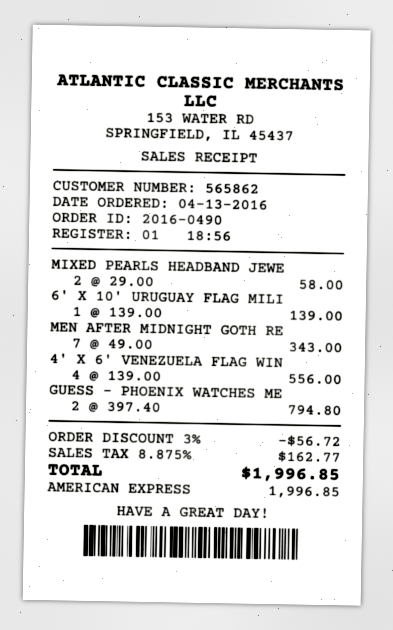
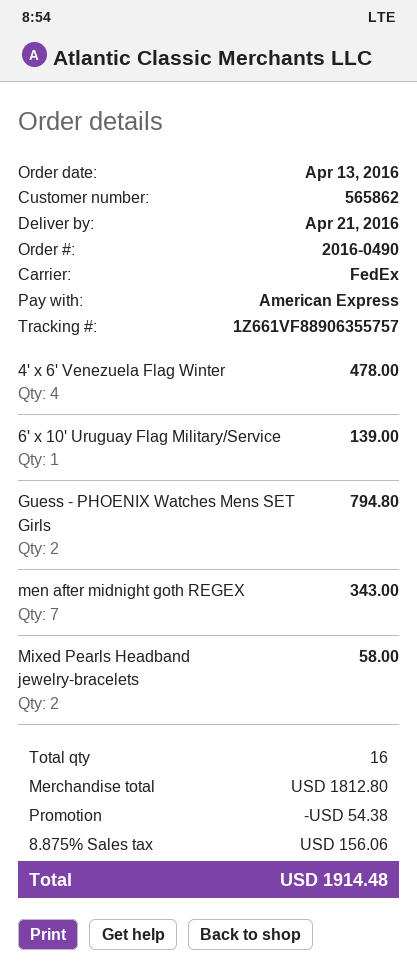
4' X 6' VENEZUELA FLAG WIN: 4 for 556.00 -> 4 for 478.00
discount: 56.72 -> 54.38
tax: 8.875% = 162.77 -> 8.875% = 156.06
total: 1996.85 -> 1914.48

